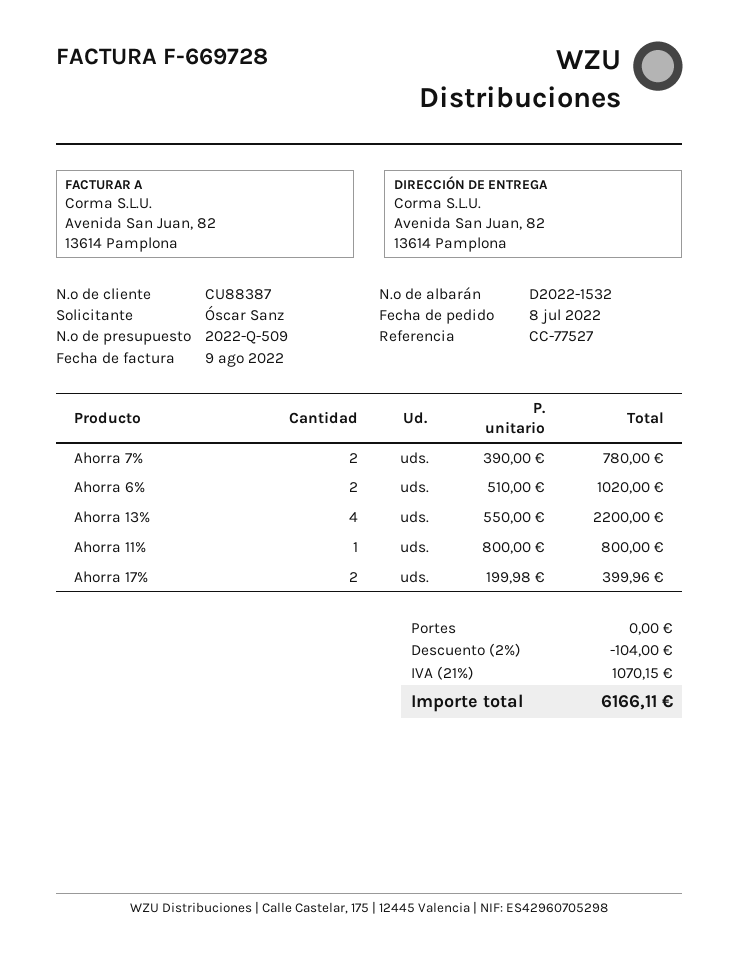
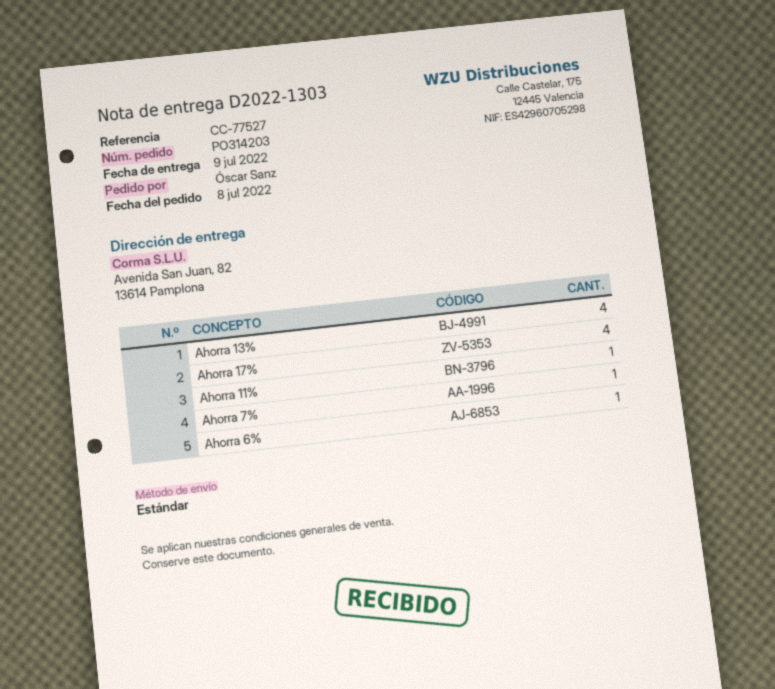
delivery note number: D2022-1532 -> D2022-1303
Ahorra 7%: 2 -> 1
Ahorra 6%: 2 -> 1
Ahorra 17%: 2 -> 4

